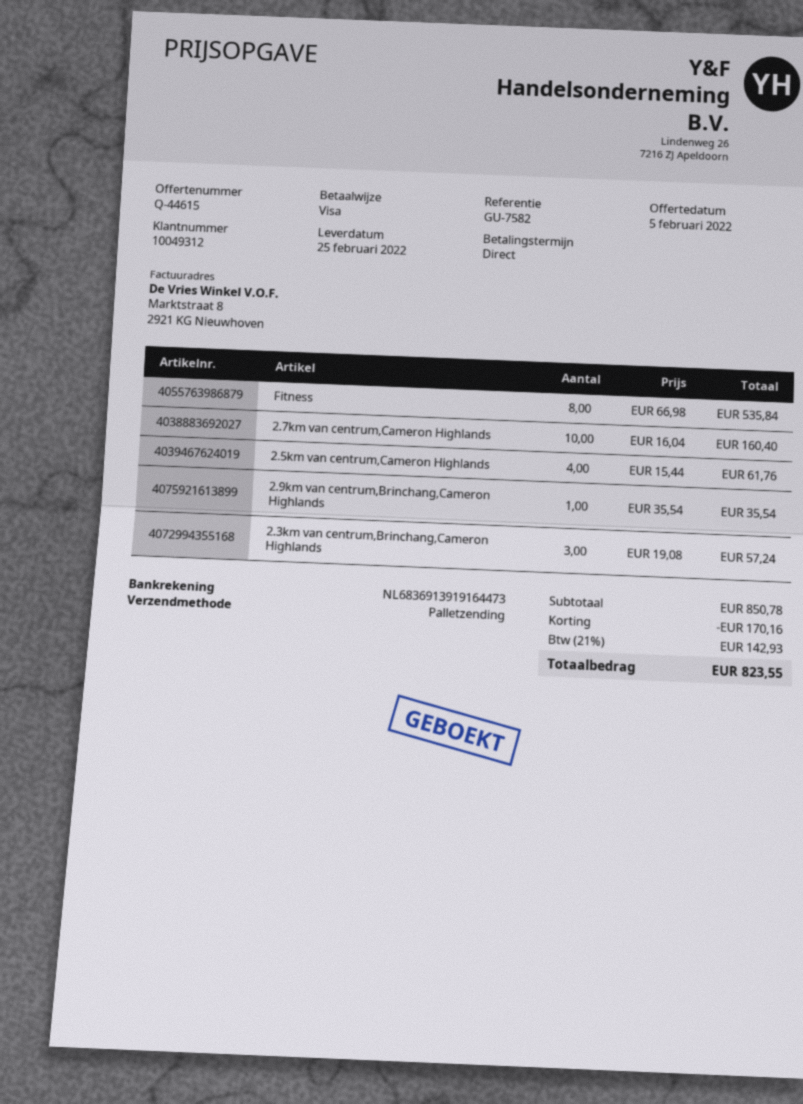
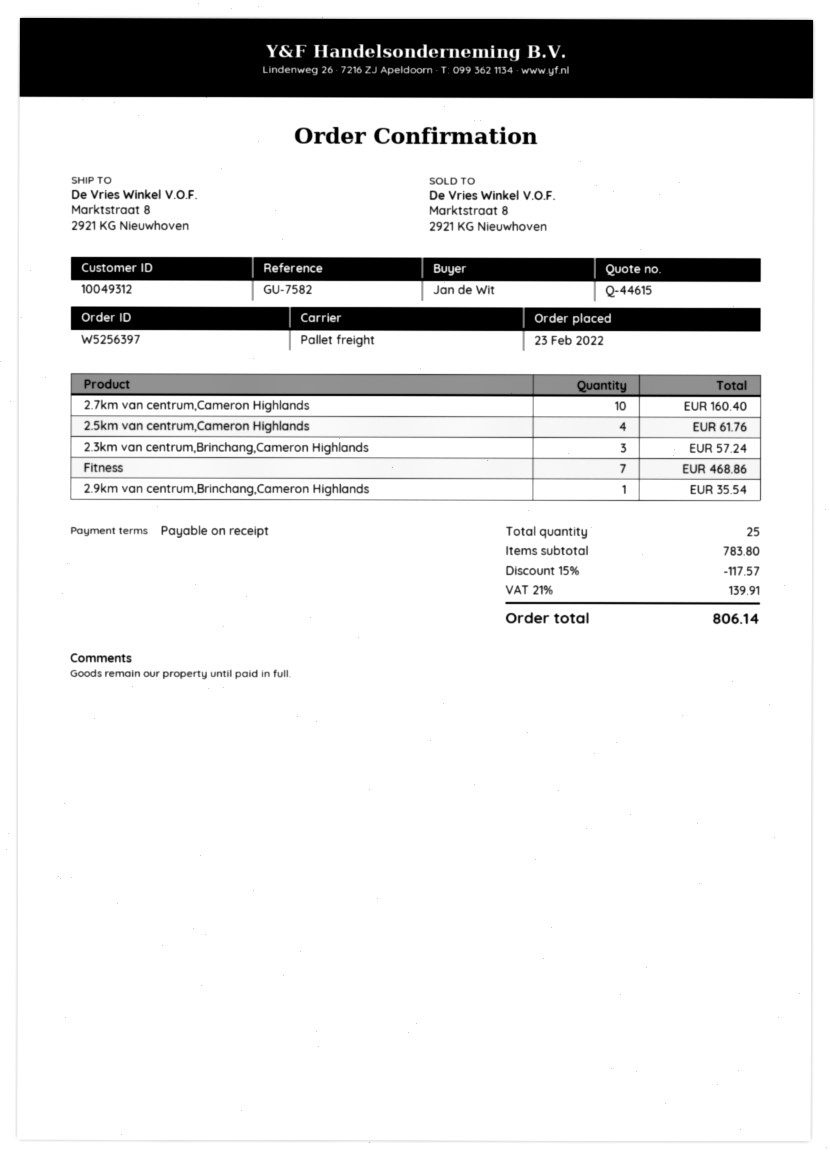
Fitness: 8 for 535.84 -> 7 for 468.86
subtotal: 850.78 -> 783.80
discount: 170.16 -> 117.57
tax: 21% = 142.93 -> 21% = 139.91
total: 823.55 -> 806.14

